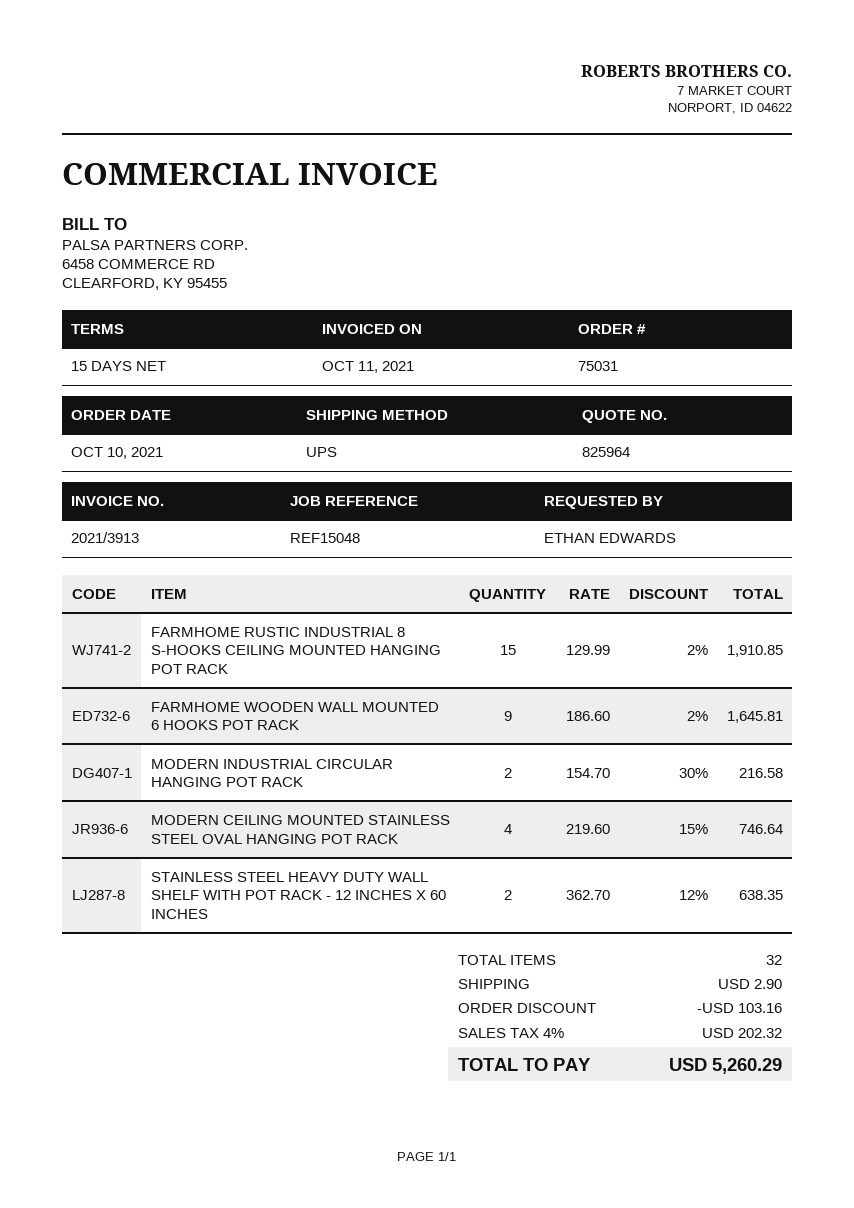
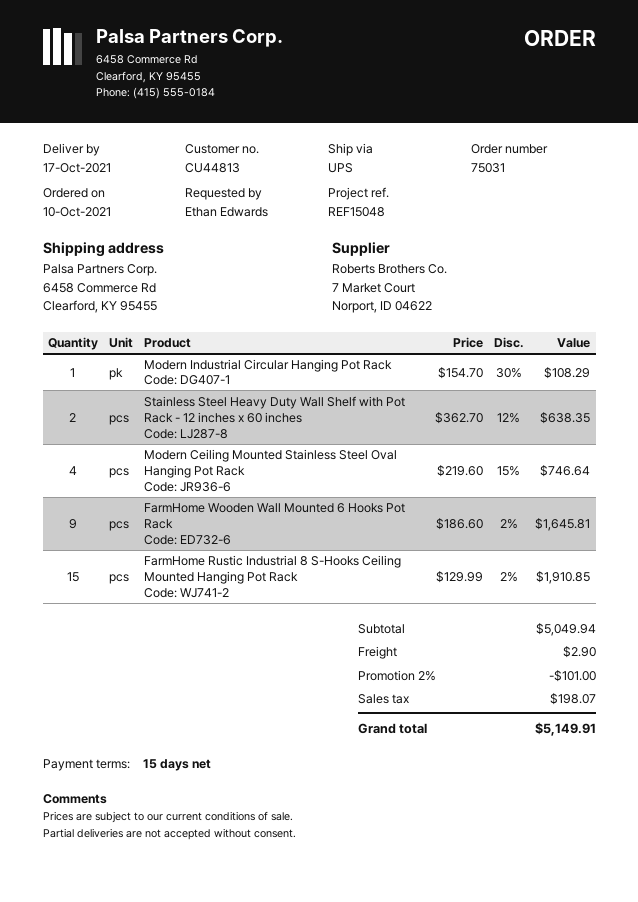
MODERN INDUSTRIAL CIRCULAR HANGING POT RACK: 2 x 154.70 - 30% = 216.58 -> 1 x 154.70 - 30% = 108.29
discount: 103.16 -> 101.00
tax: 202.32 -> 198.07
total: 5260.29 -> 5149.91

